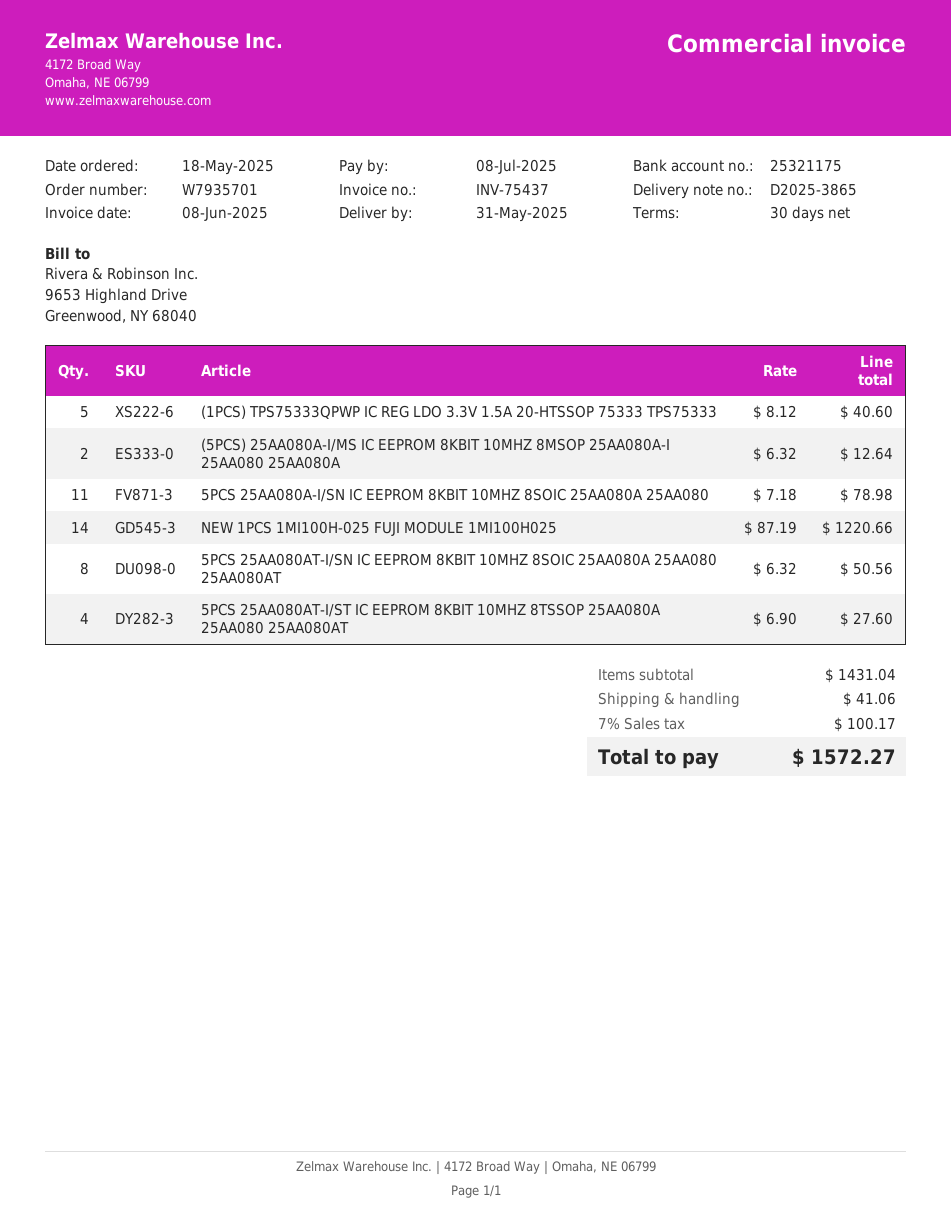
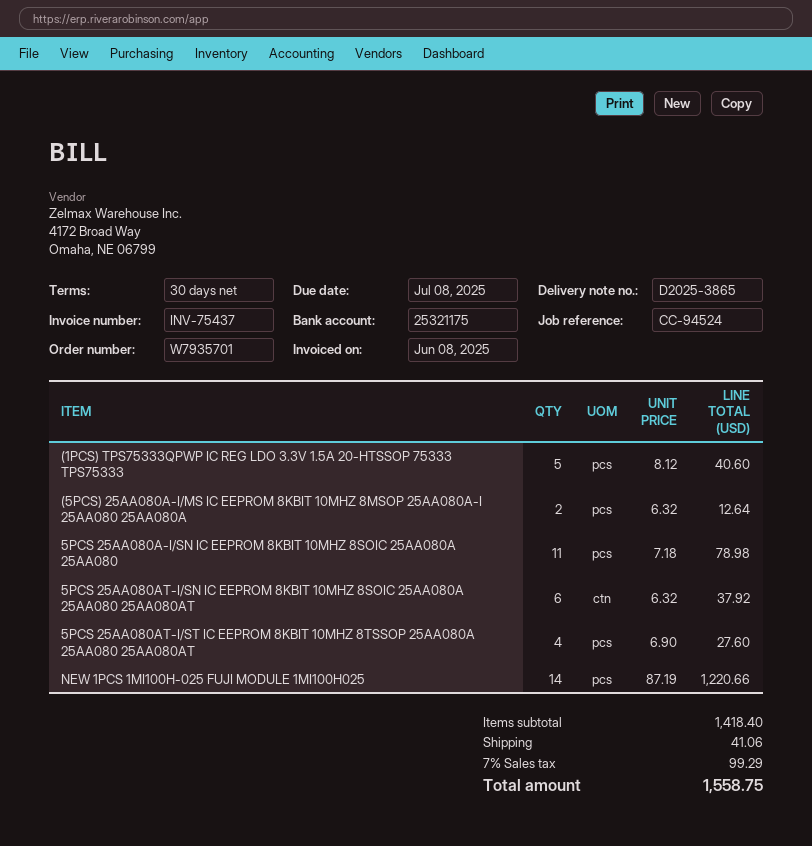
5PCS 25AA080AT-I/SN IC EEPROM 8KBIT 10MHZ 8SOIC 25AA080A 25AA080 25AA080AT: 8 x 6.32 = 50.56 -> 6 x 6.32 = 37.92
subtotal: 1431.04 -> 1418.40
tax: 7% = 100.17 -> 7% = 99.29
total: 1572.27 -> 1558.75

